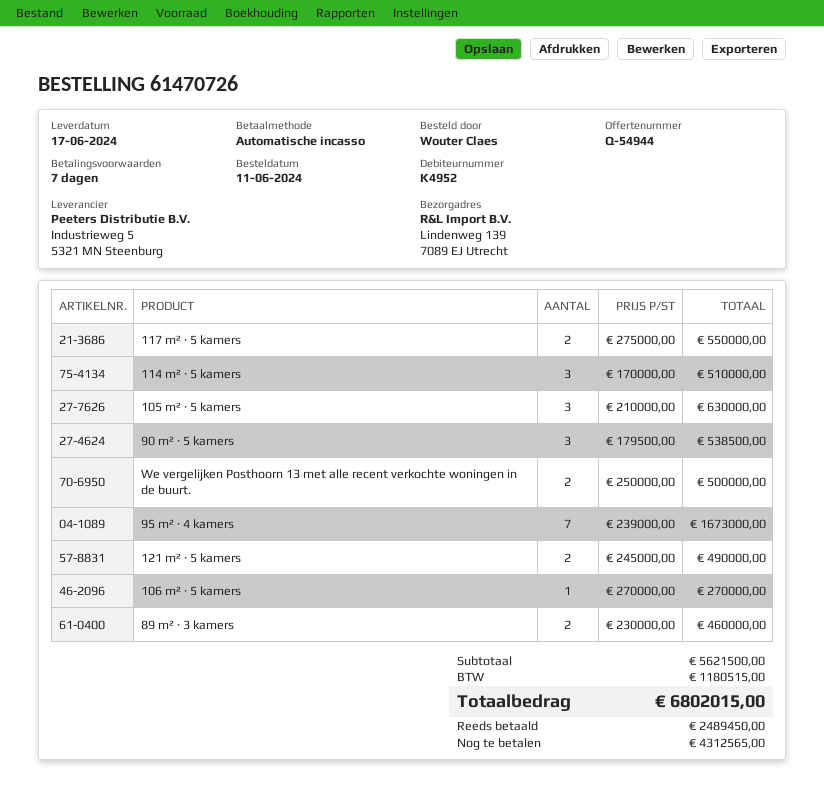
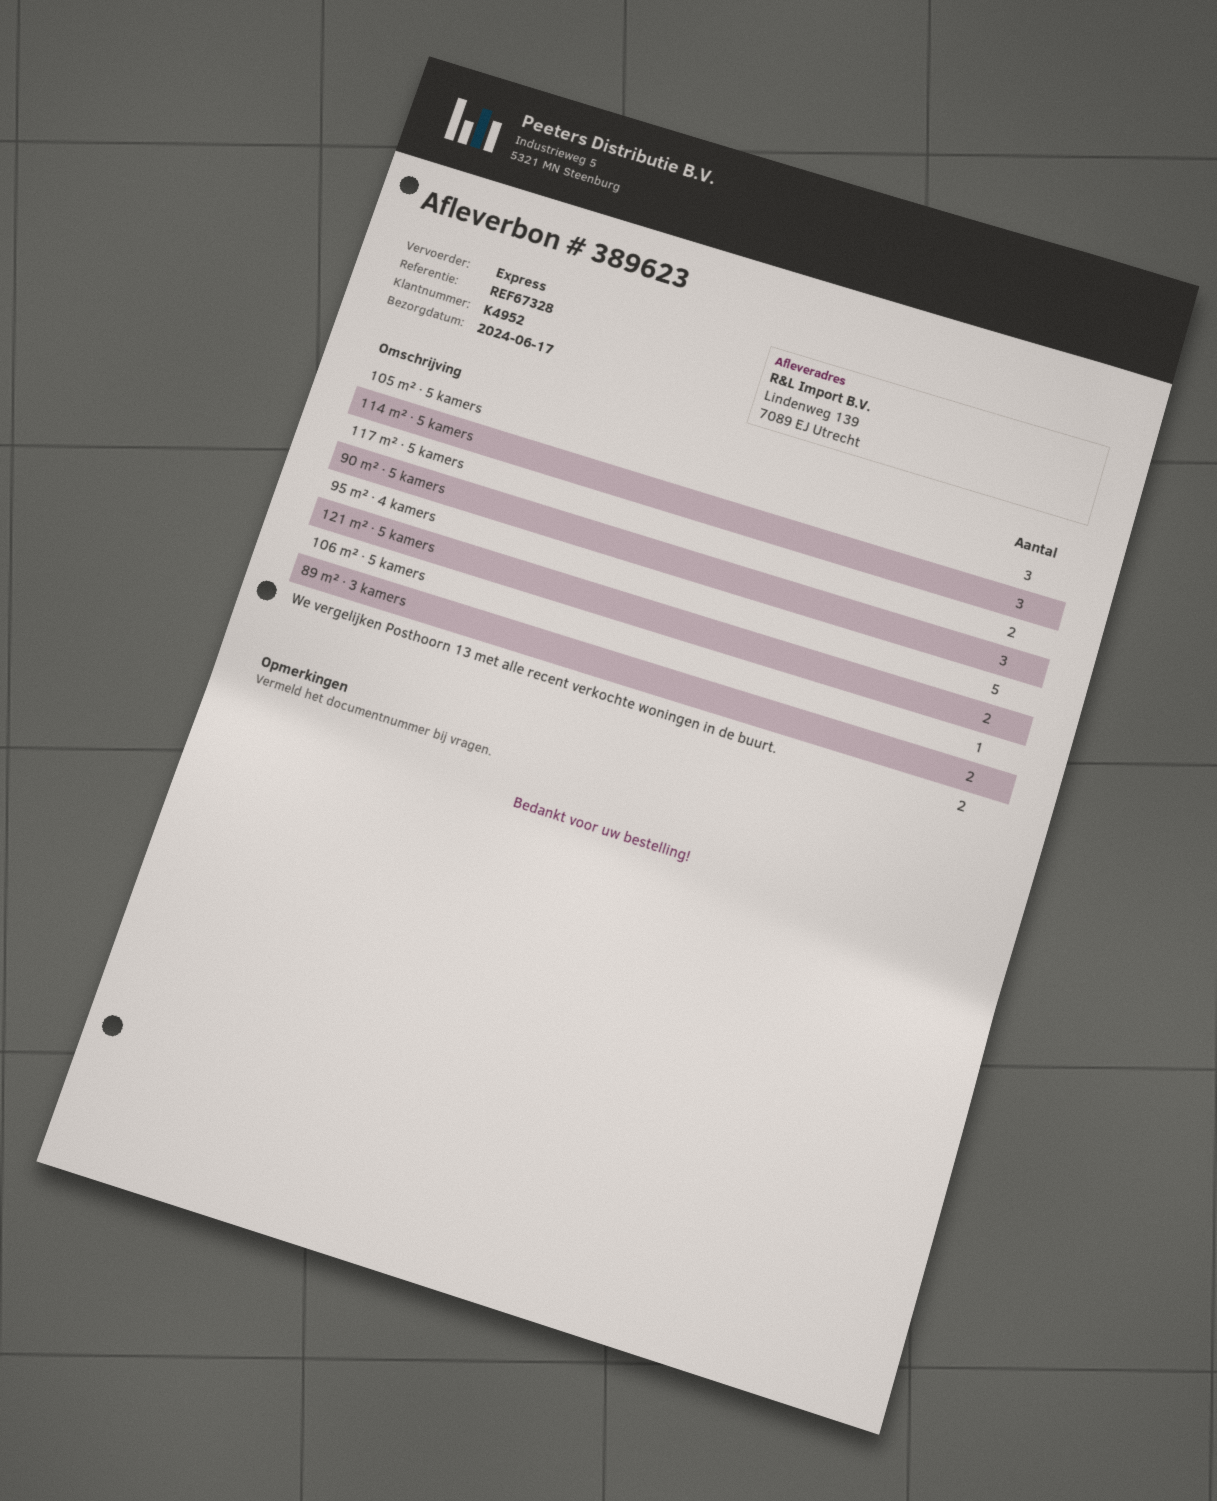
95 m² · 4 kamers: 7 -> 5

